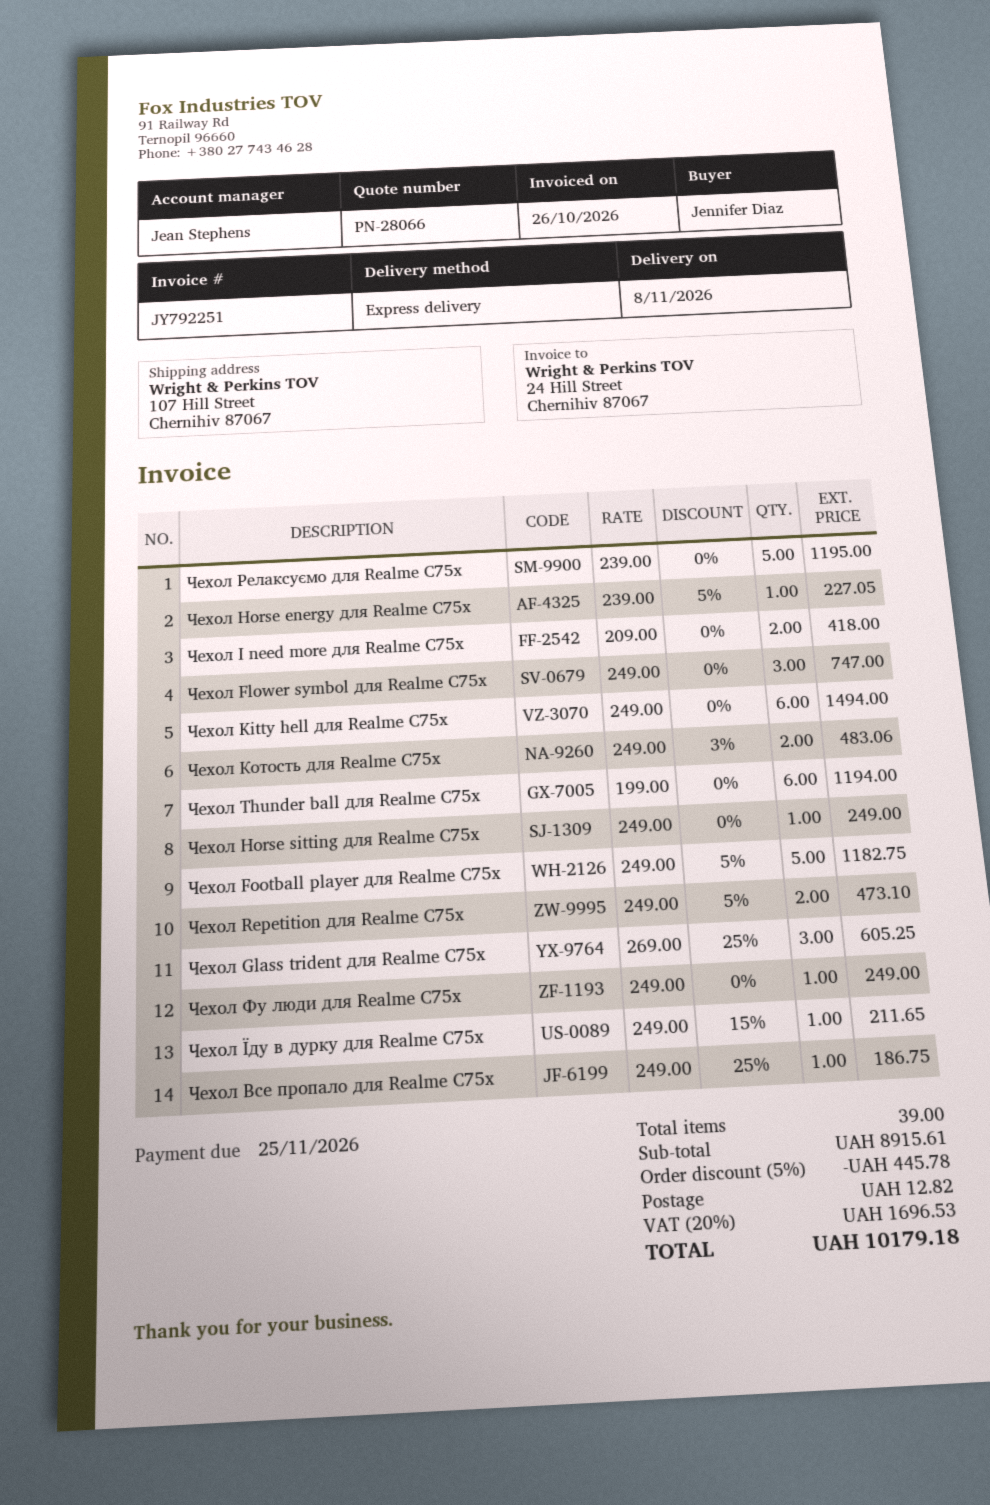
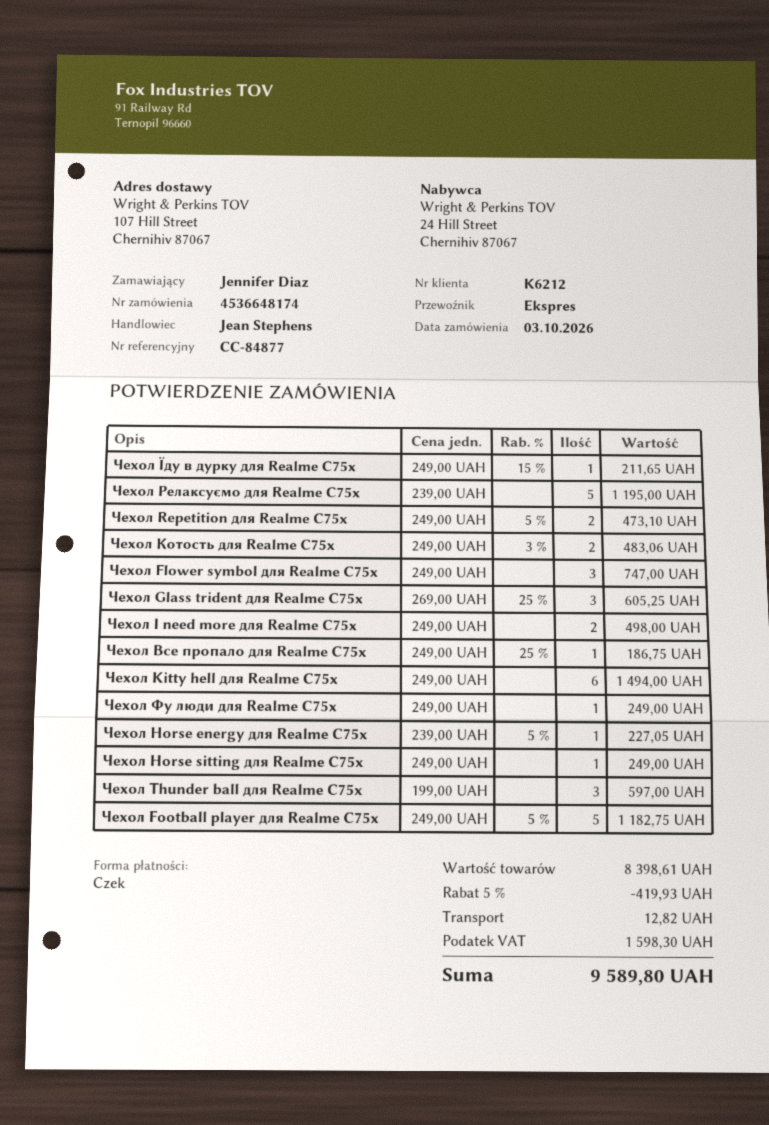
Чехол I need more для Realme C75x: 2 x 209.00 = 418.00 -> 2 x 249.00 = 498.00
Чехол Thunder ball для Realme C75x: 6 x 199.00 = 1194.00 -> 3 x 199.00 = 597.00
subtotal: 8915.61 -> 8398.61
discount: 5% = 445.78 -> 5% = 419.93
tax: 1696.53 -> 1598.30
total: 10179.18 -> 9589.80

